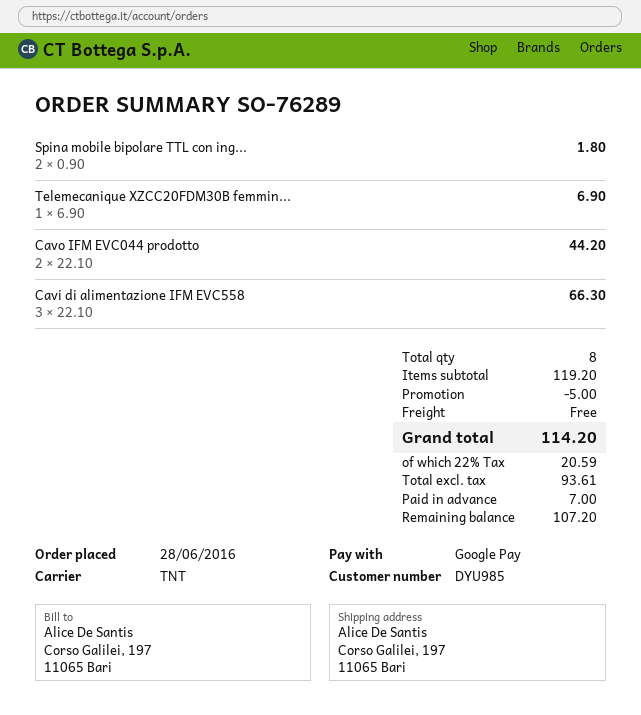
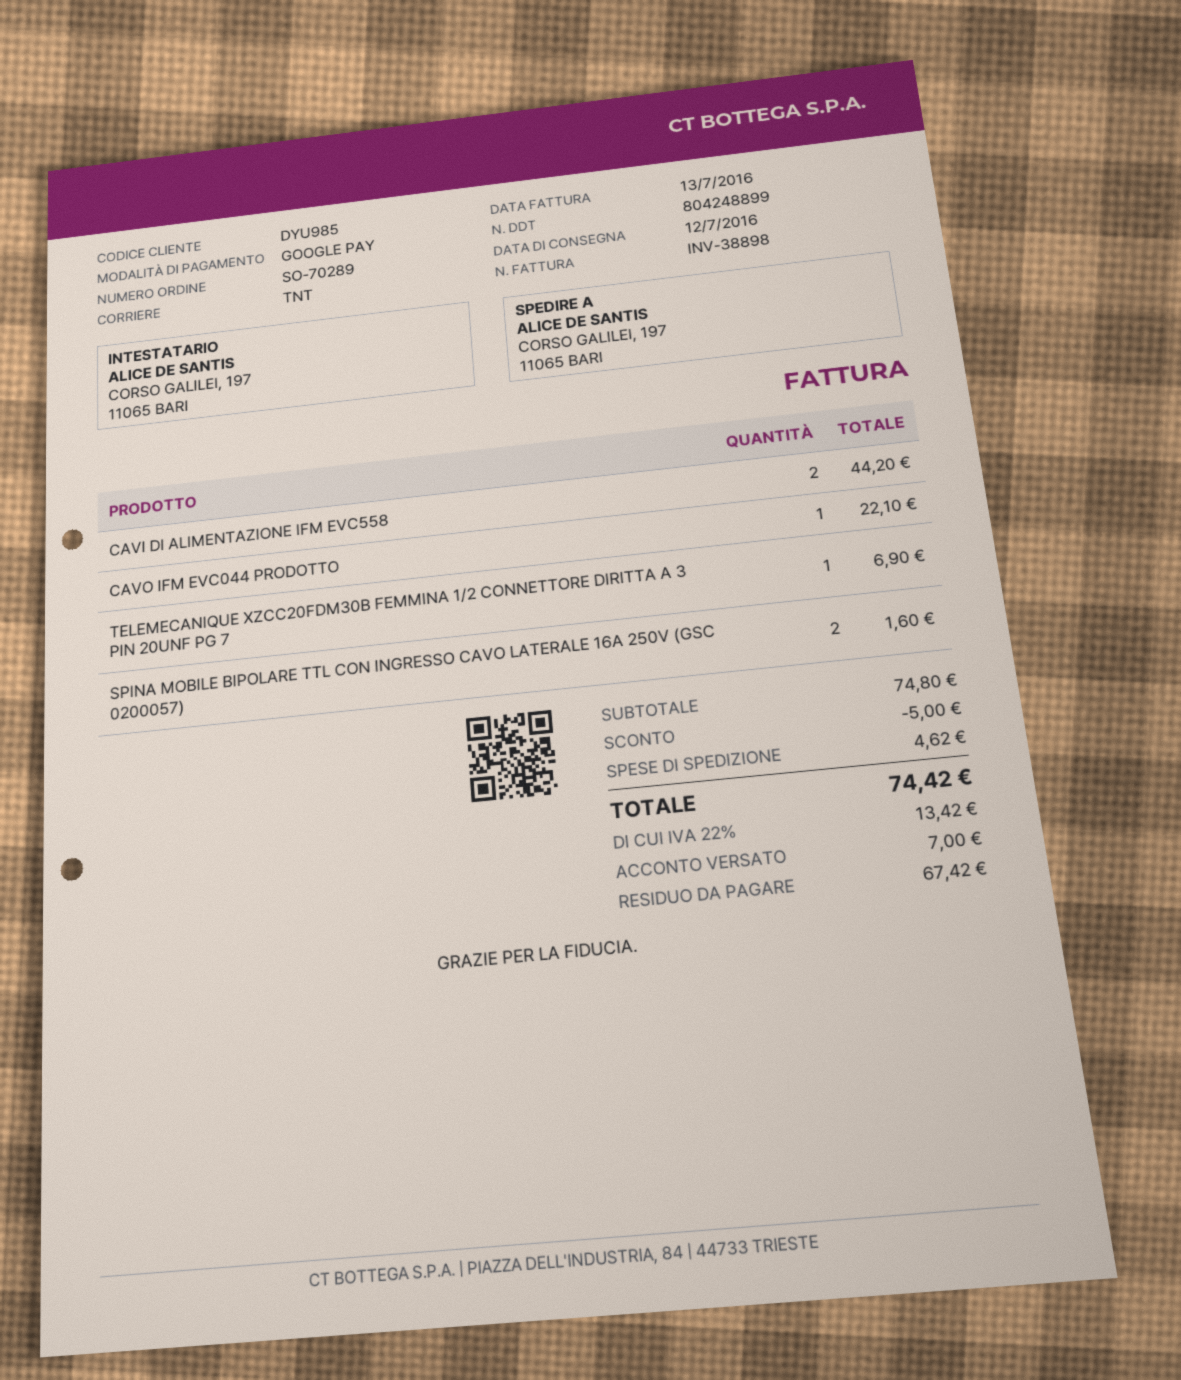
order number: SO-76289 -> SO-70289
Spina mobile bipolare TTL con ing...: 2 for 1.80 -> 2 for 1.60
Cavo IFM EVC044 prodotto: 2 for 44.20 -> 1 for 22.10
Cavi di alimentazione IFM EVC558: 3 for 66.30 -> 2 for 44.20
subtotal: 119.20 -> 74.80
shipping: 0.00 -> 4.62
tax: 22% = 20.59 -> 22% = 13.42
total: 114.20 -> 74.42
balance: 107.20 -> 67.42

